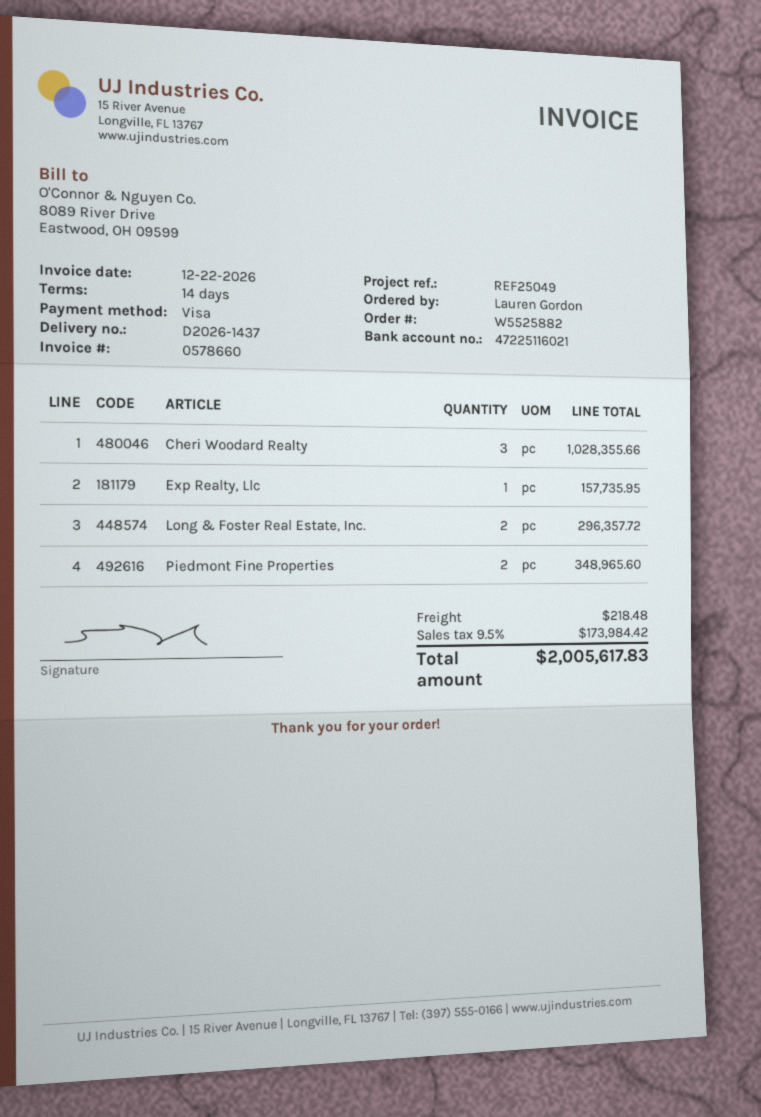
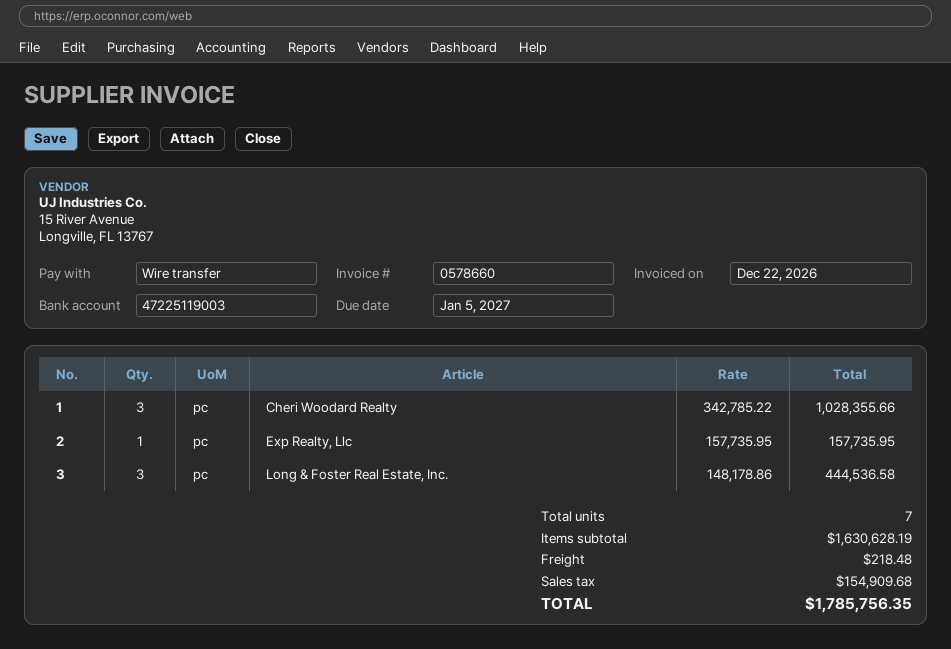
payment method: Visa -> bank transfer
bank account: 47225116021 -> 47225119003
Long & Foster Real Estate, Inc.: 2 for 296357.72 -> 3 for 444536.58
Piedmont Fine Properties: 2 for 348965.60 -> none
tax: 173984.42 -> 154909.68
total: 2005617.83 -> 1785756.35

